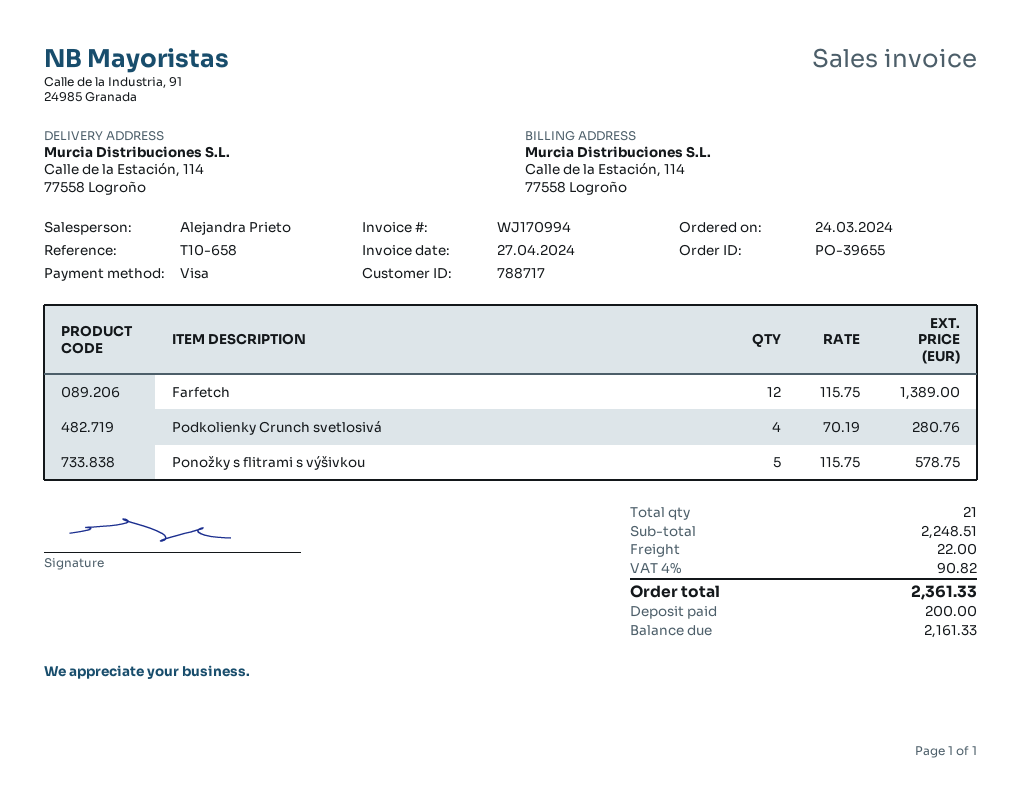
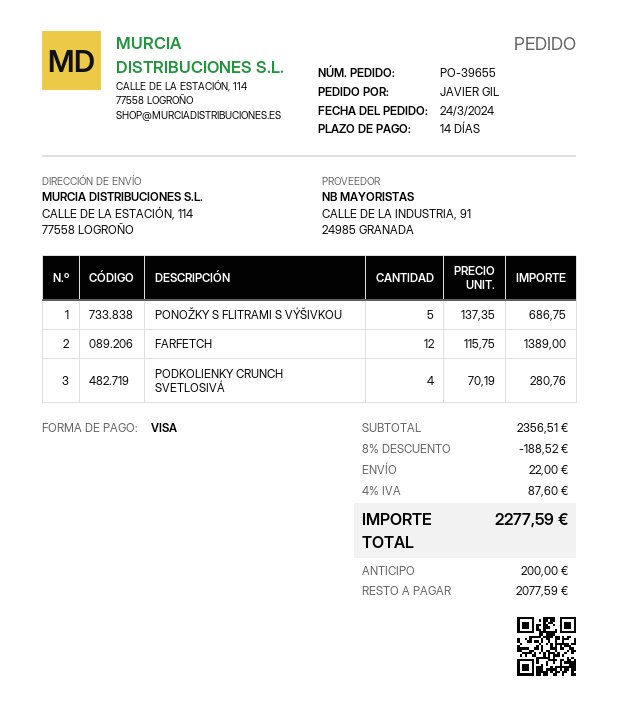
Ponožky s flitrami s výšivkou: 5 x 115.75 = 578.75 -> 5 x 137.35 = 686.75
subtotal: 2248.51 -> 2356.51
discount: none -> 8% = 188.52
tax: 4% = 90.82 -> 4% = 87.60
total: 2361.33 -> 2277.59
balance: 2161.33 -> 2077.59

